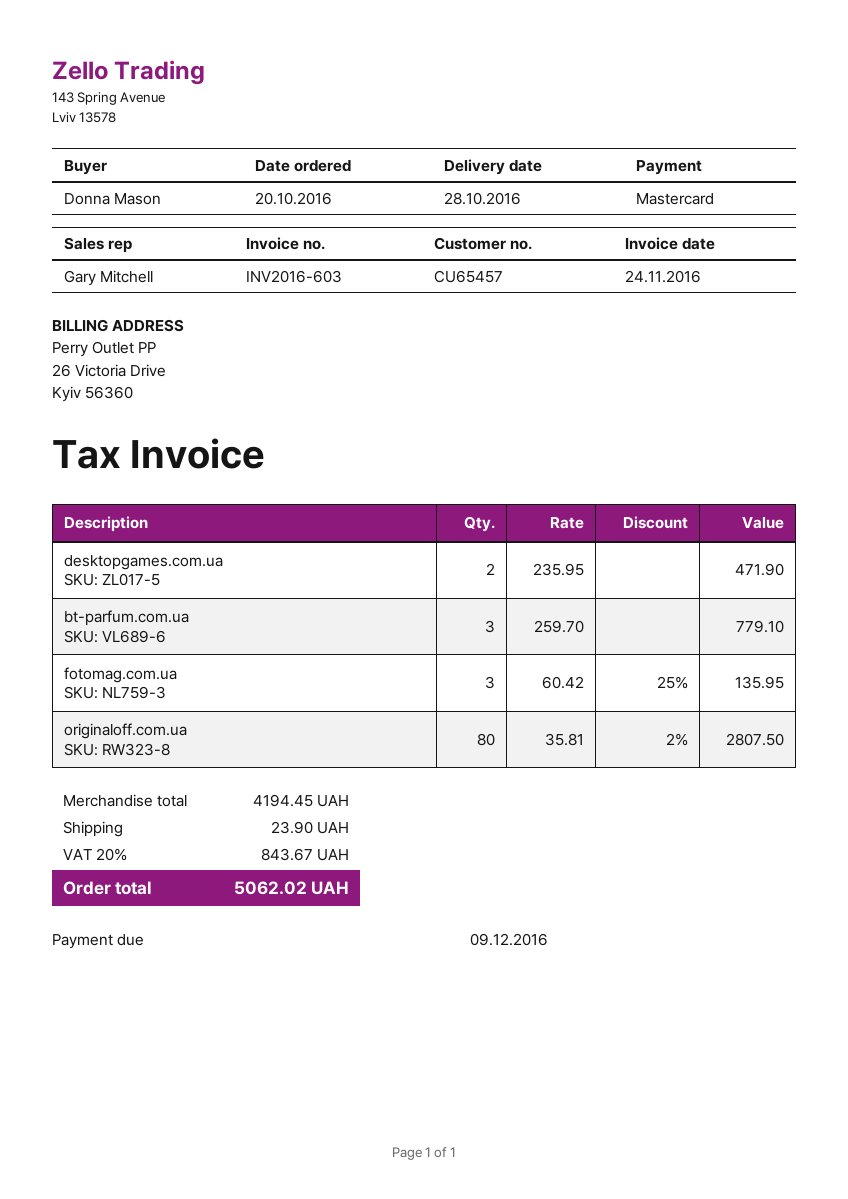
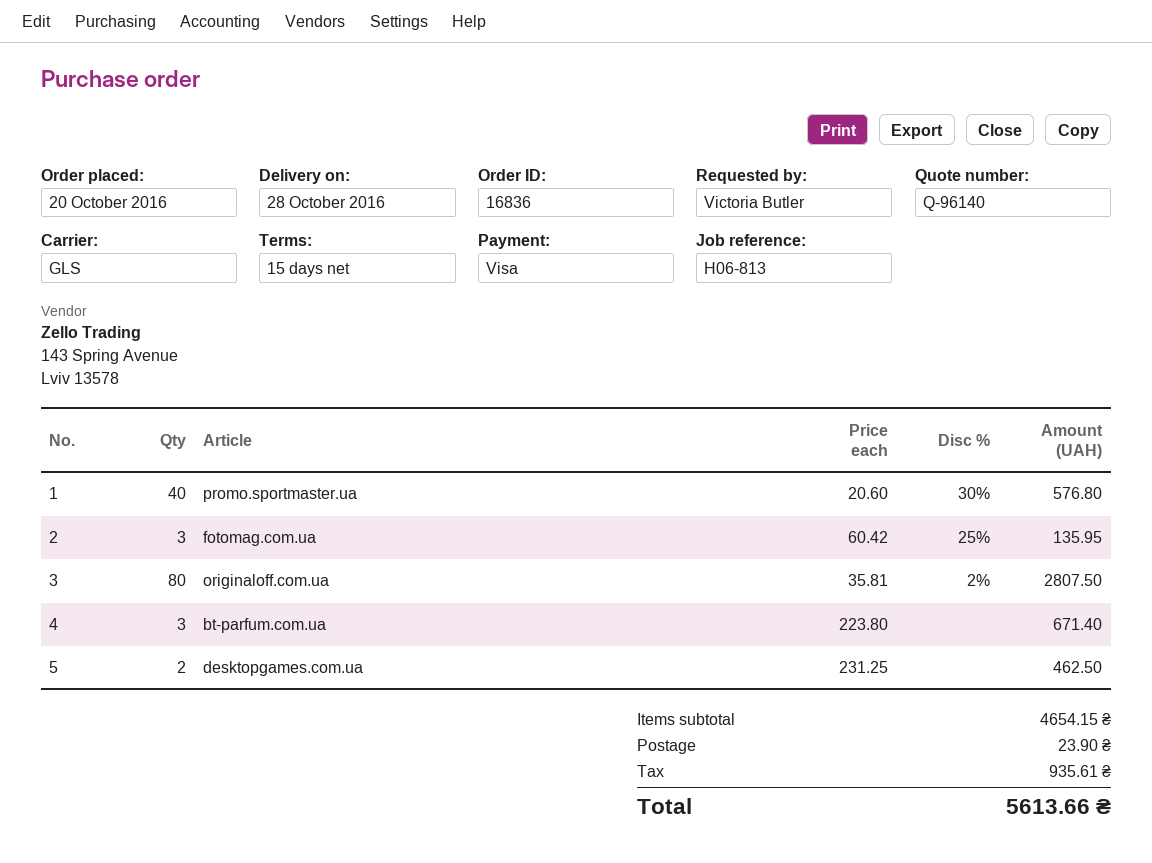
ordered by: Donna Mason -> Victoria Butler
payment method: Mastercard -> Visa
desktopgames.com.ua: 2 x 235.95 = 471.90 -> 2 x 231.25 = 462.50
bt-parfum.com.ua: 3 x 259.70 = 779.10 -> 3 x 223.80 = 671.40
promo.sportmaster.ua: none -> 40 x 20.60 - 30% = 576.80
subtotal: 4194.45 -> 4654.15
tax: 843.67 -> 935.61
total: 5062.02 -> 5613.66

